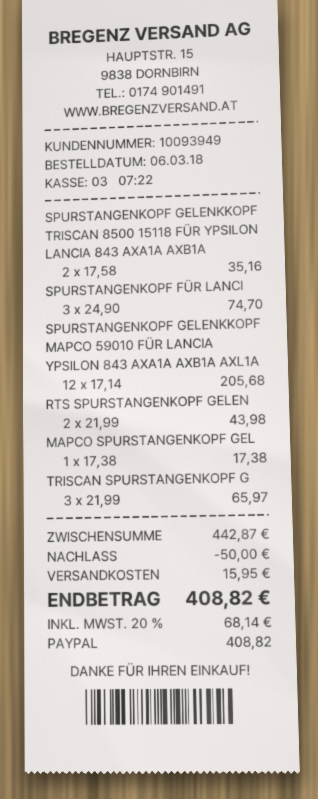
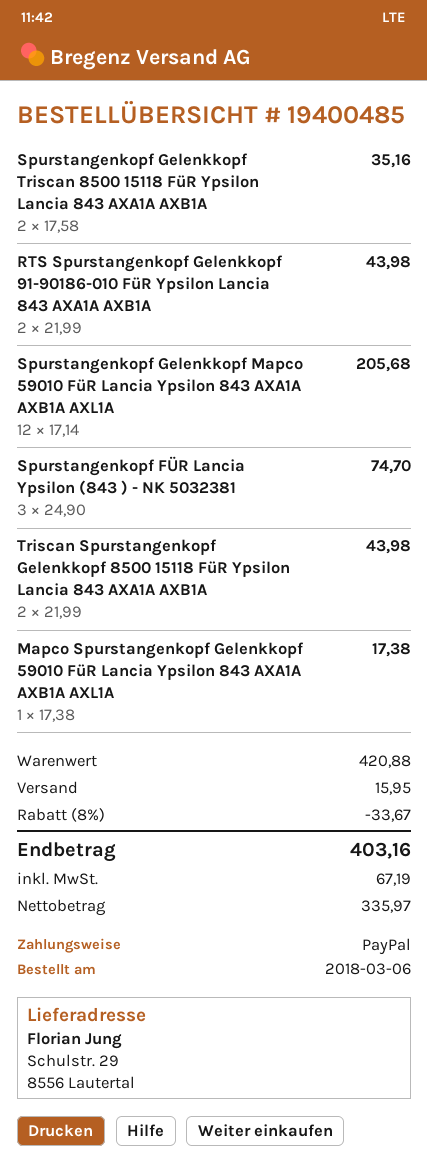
TRISCAN SPURSTANGENKOPF G: 3 x 21.99 = 65.97 -> 2 x 21.99 = 43.98
subtotal: 442.87 -> 420.88
discount: 50.00 -> 33.67
tax: 68.14 -> 67.19
total: 408.82 -> 403.16

